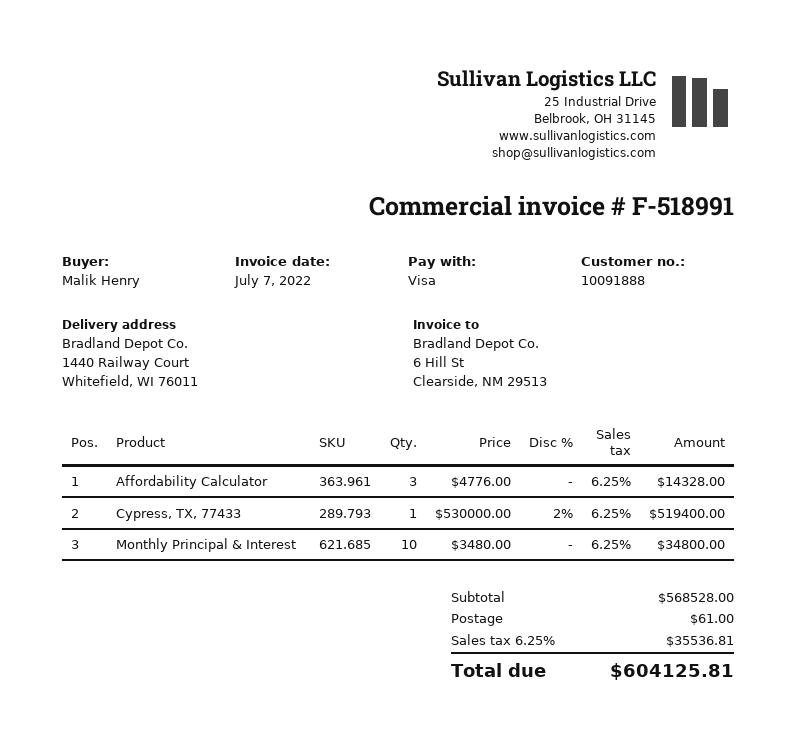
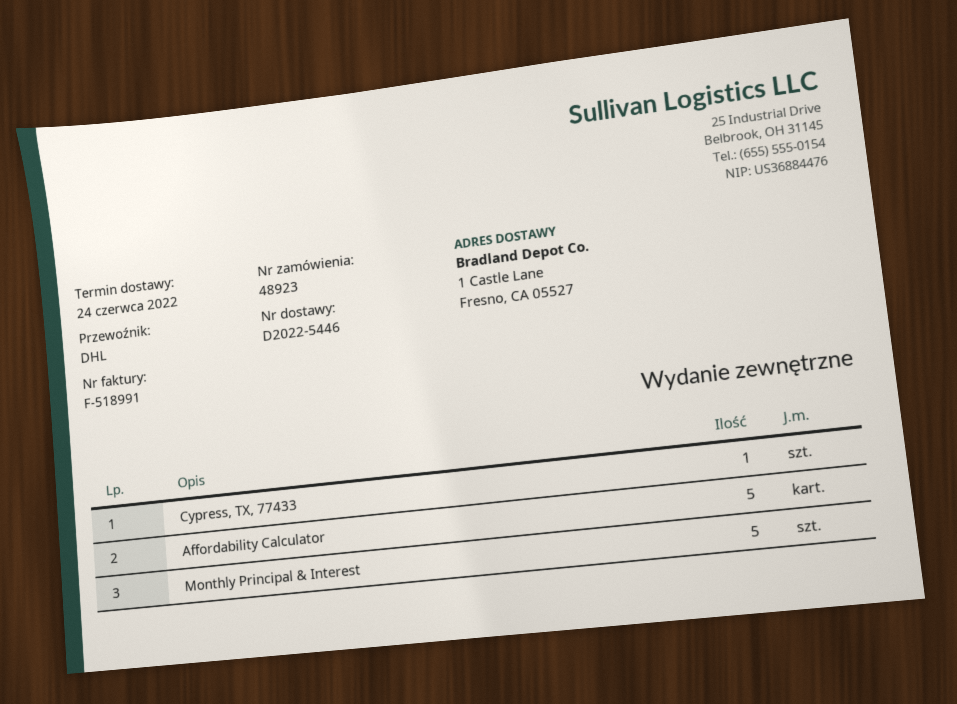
ship to: 1440 Railway Court, Whitefield, WI 76011 -> 1 Castle Lane, Fresno, CA 05527
Affordability Calculator: 3 -> 5
Monthly Principal & Interest: 10 -> 5

